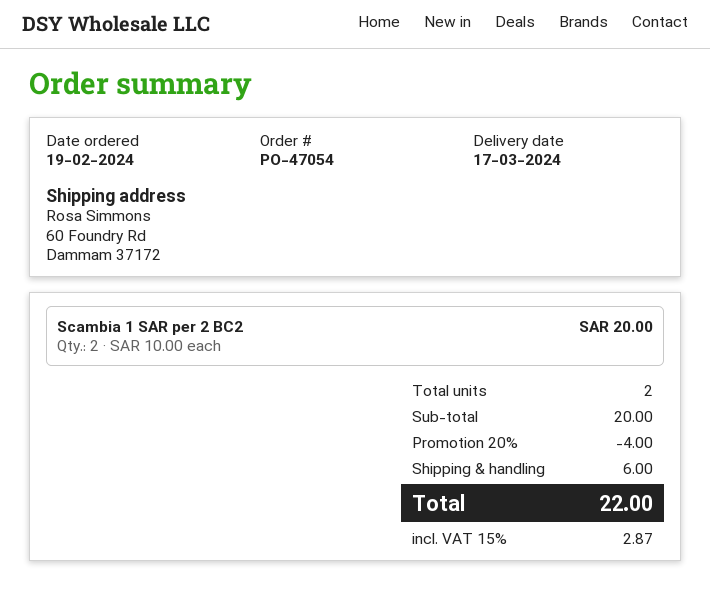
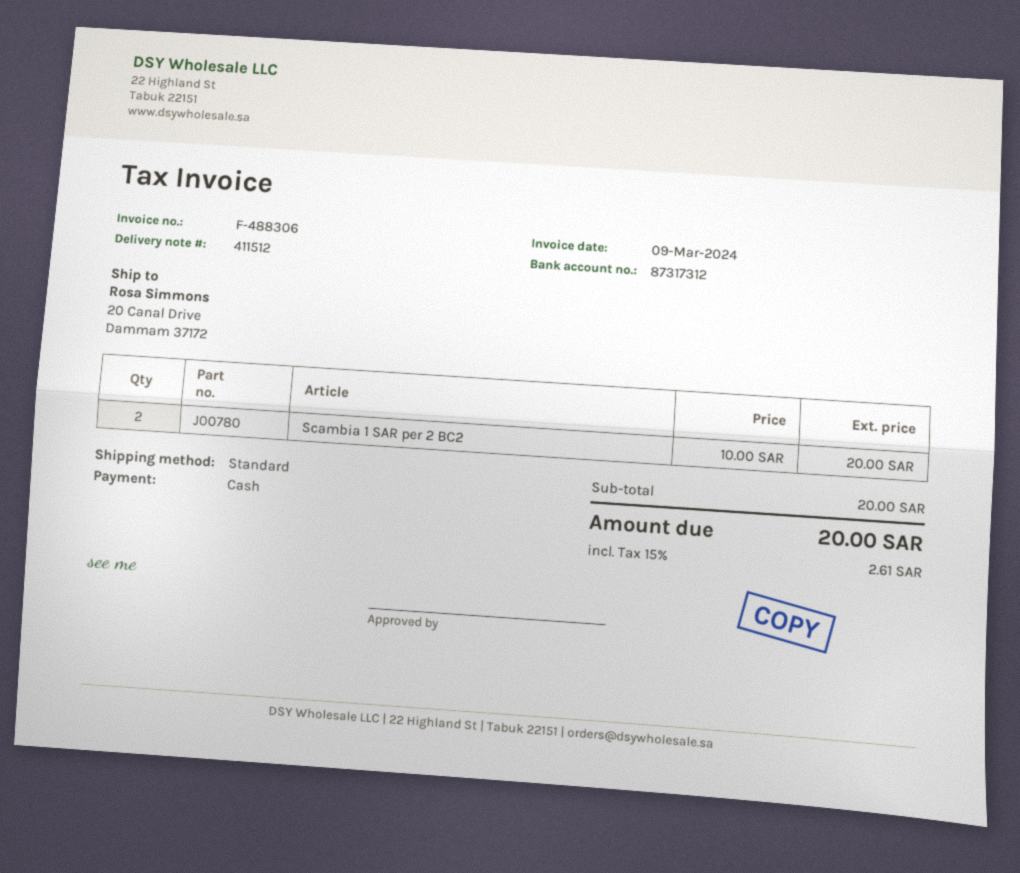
ship to: 60 Foundry Rd, Dammam 37172 -> 20 Canal Drive, Dammam 37172
discount: 20% = 4.00 -> none
shipping: 6.00 -> none
tax: 15% = 2.87 -> 15% = 2.61
total: 22.00 -> 20.00

